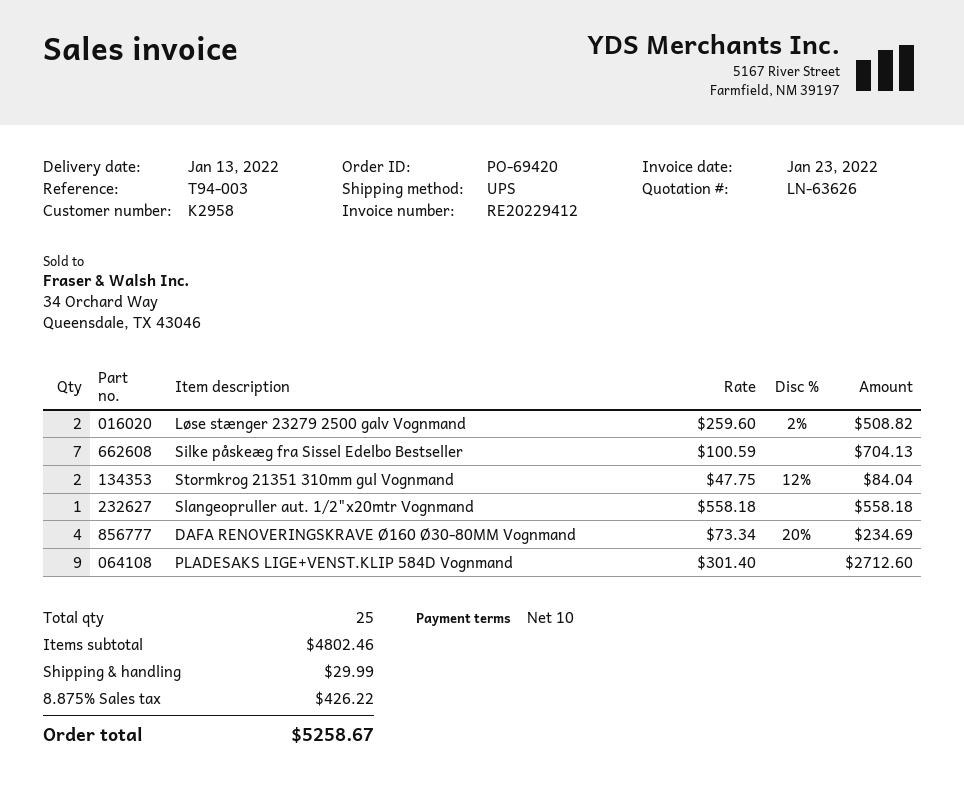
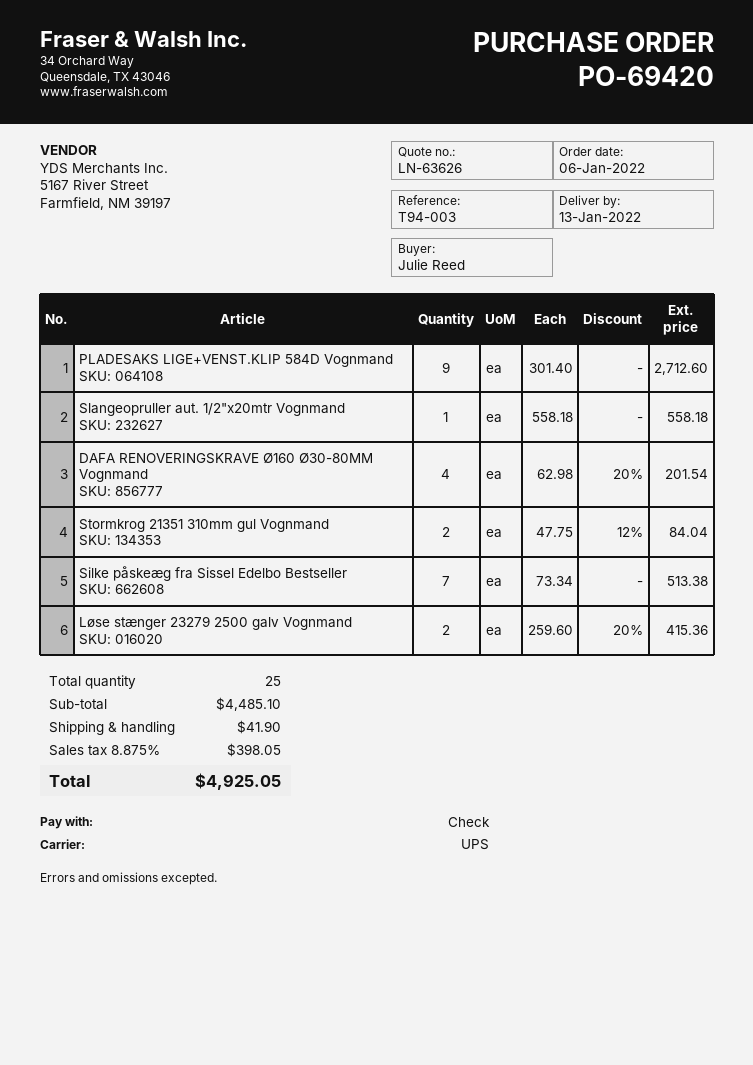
Løse stænger 23279 2500 galv Vognmand: 2 x 259.60 - 2% = 508.82 -> 2 x 259.60 - 20% = 415.36
Silke påskeæg fra Sissel Edelbo Bestseller: 7 x 100.59 = 704.13 -> 7 x 73.34 = 513.38
DAFA RENOVERINGSKRAVE Ø160 Ø30-80MM Vognmand: 4 x 73.34 - 20% = 234.69 -> 4 x 62.98 - 20% = 201.54
subtotal: 4802.46 -> 4485.10
shipping: 29.99 -> 41.90
tax: 8.875% = 426.22 -> 8.875% = 398.05
total: 5258.67 -> 4925.05

